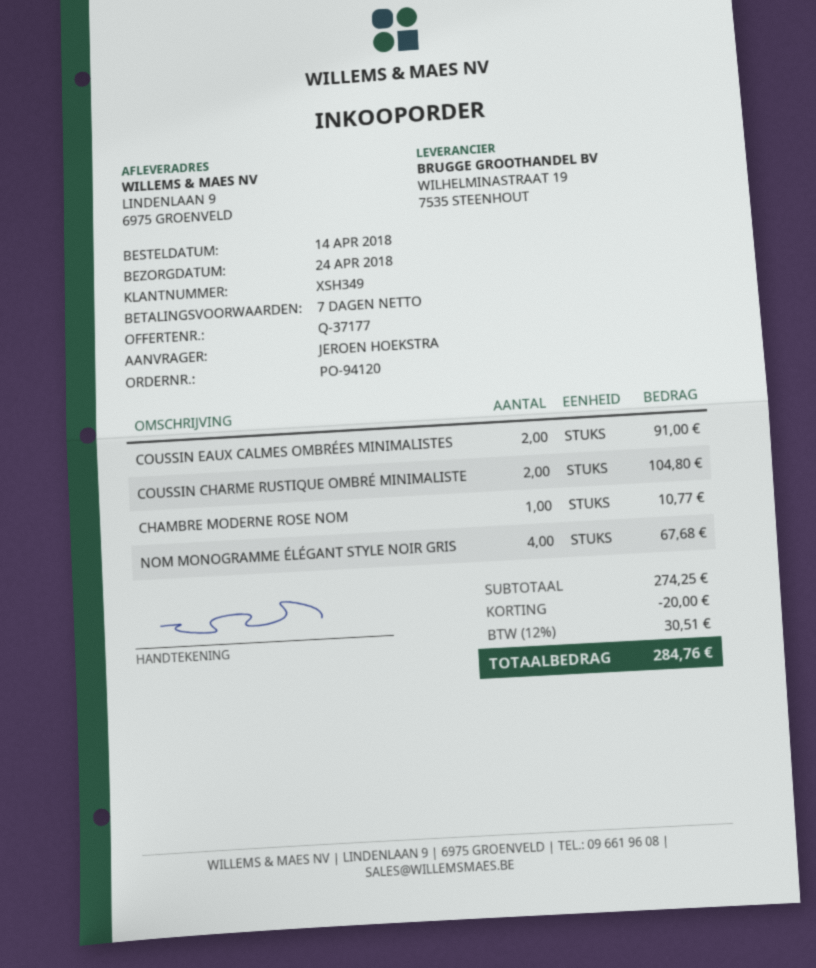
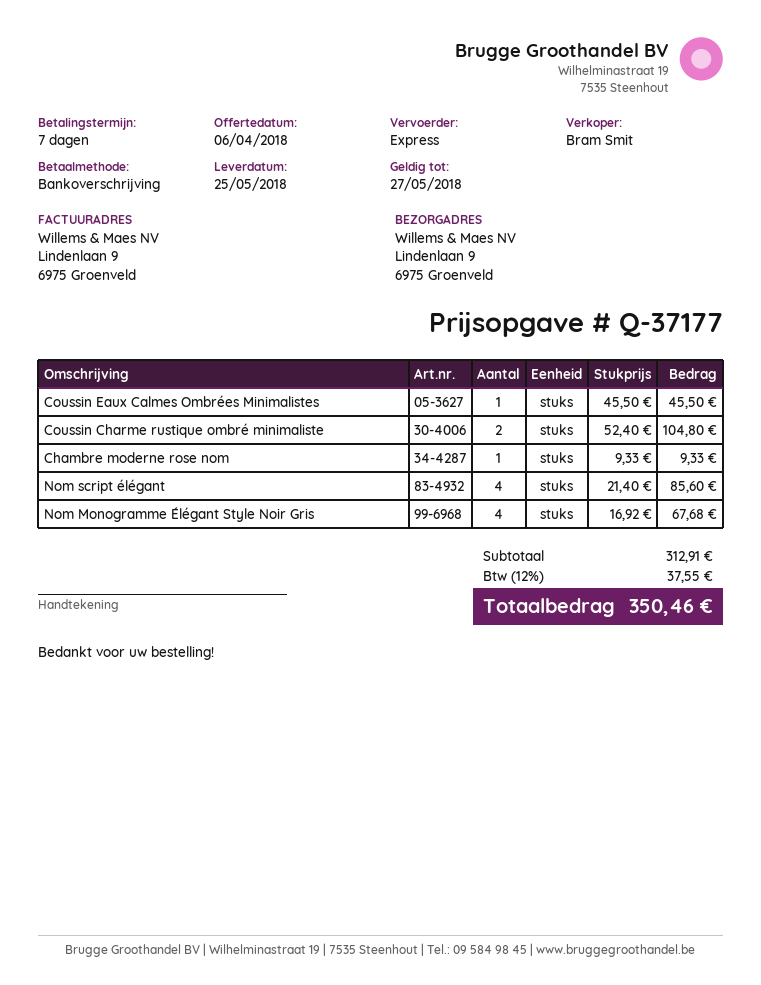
delivery date: 2018-04-24 -> 2018-05-25
COUSSIN EAUX CALMES OMBRÉES MINIMALISTES: 2 for 91.00 -> 1 for 45.50
CHAMBRE MODERNE ROSE NOM: 1 for 10.77 -> 1 for 9.33
Nom script élégant: none -> 4 for 85.60
subtotal: 274.25 -> 312.91
discount: 20.00 -> none
tax: 12% = 30.51 -> 12% = 37.55
total: 284.76 -> 350.46

